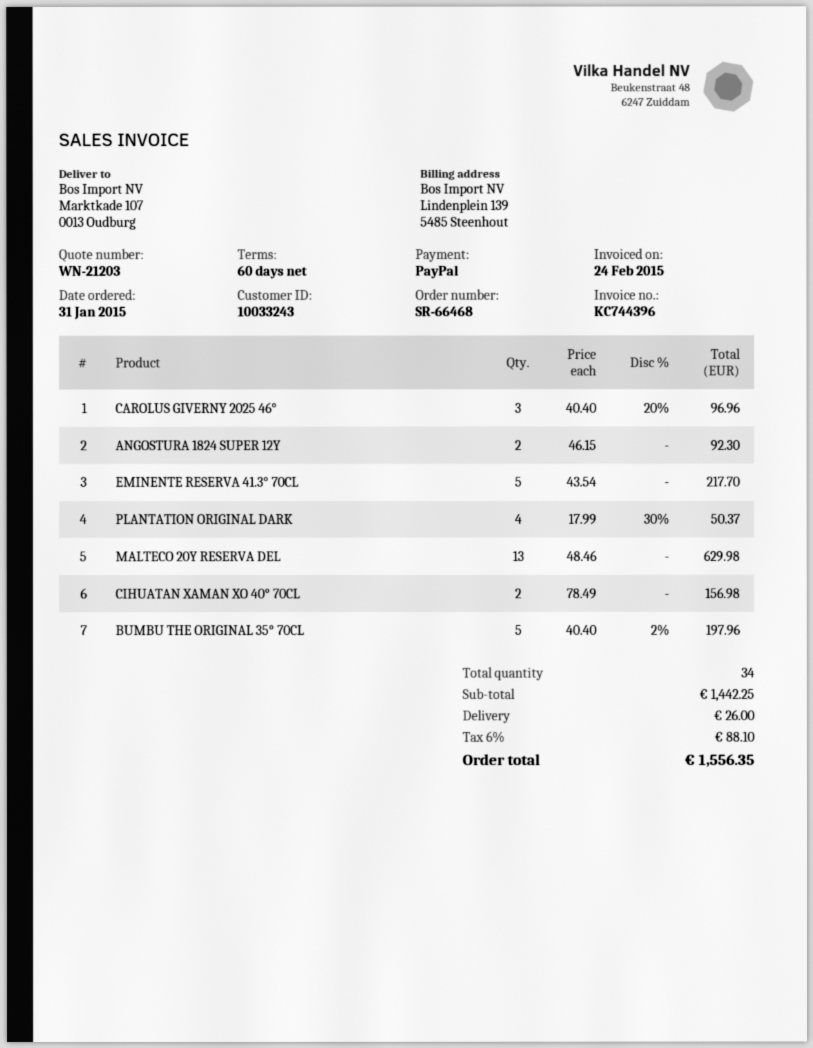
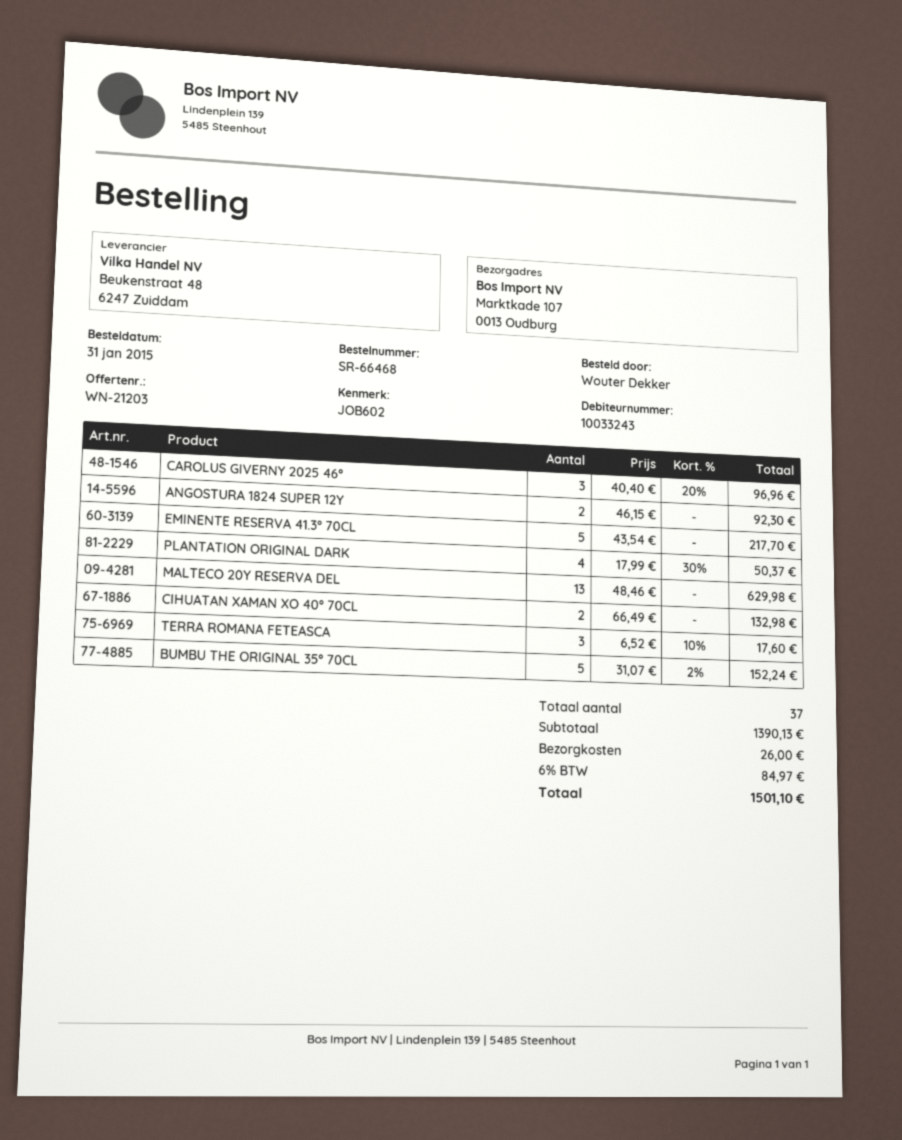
CIHUATAN XAMAN XO 40° 70CL: 2 x 78.49 = 156.98 -> 2 x 66.49 = 132.98
BUMBU THE ORIGINAL 35° 70CL: 5 x 40.40 - 2% = 197.96 -> 5 x 31.07 - 2% = 152.24
TERRA ROMANA FETEASCA: none -> 3 x 6.52 - 10% = 17.60
total quantity: 34 -> 37
subtotal: 1442.25 -> 1390.13
tax: 6% = 88.10 -> 6% = 84.97
total: 1556.35 -> 1501.10

